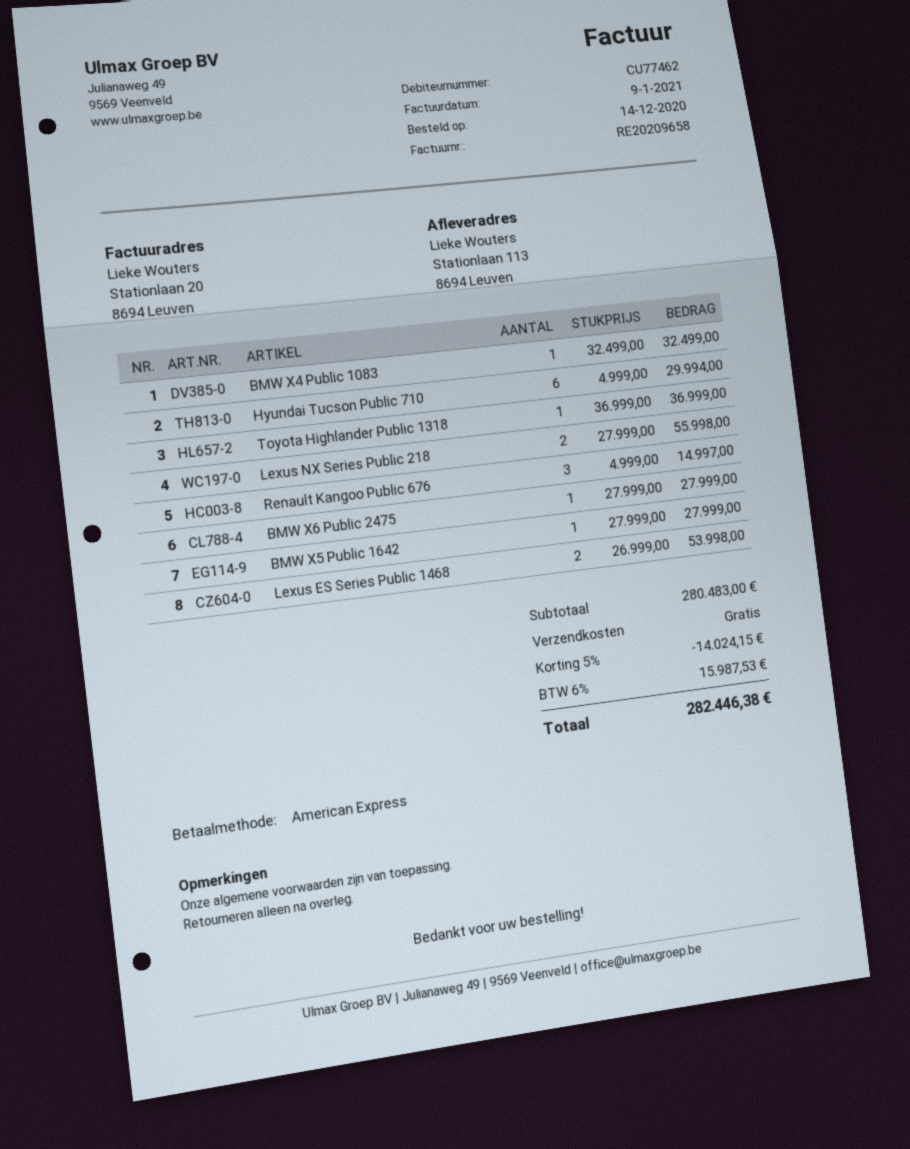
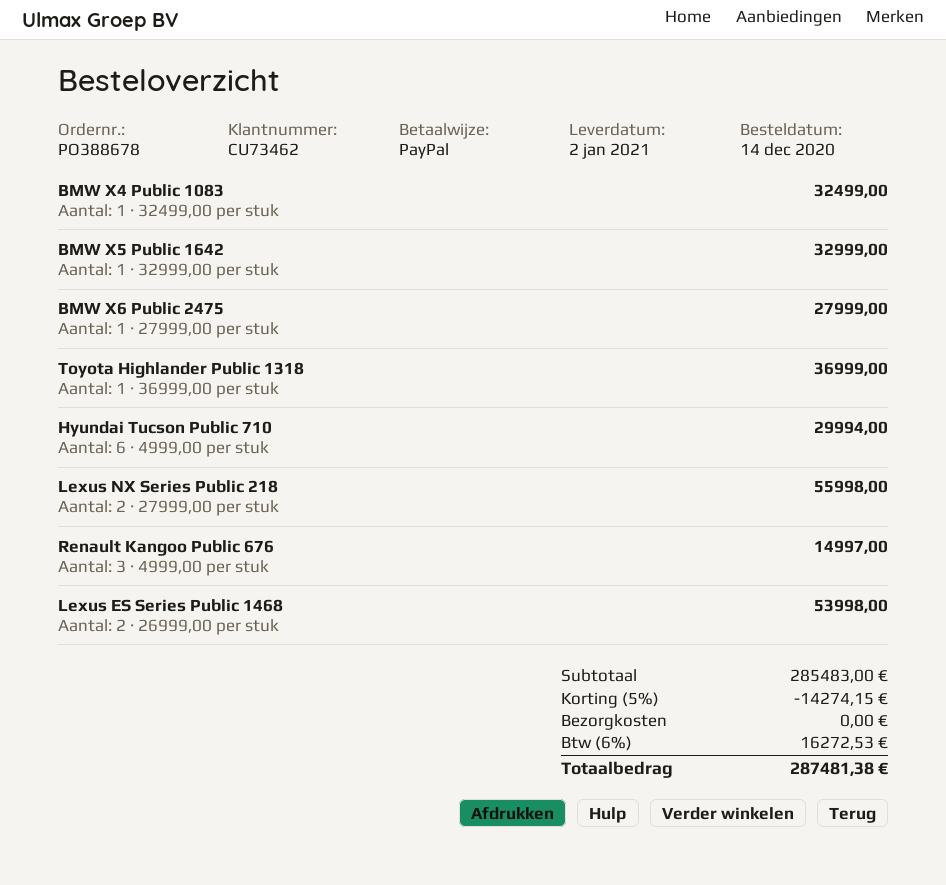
customer number: CU77462 -> CU73462
payment method: American Express -> PayPal
BMW X5 Public 1642: 1 x 27999.00 = 27999.00 -> 1 x 32999.00 = 32999.00
subtotal: 280483.00 -> 285483.00
discount: 5% = 14024.15 -> 5% = 14274.15
tax: 6% = 15987.53 -> 6% = 16272.53
total: 282446.38 -> 287481.38

